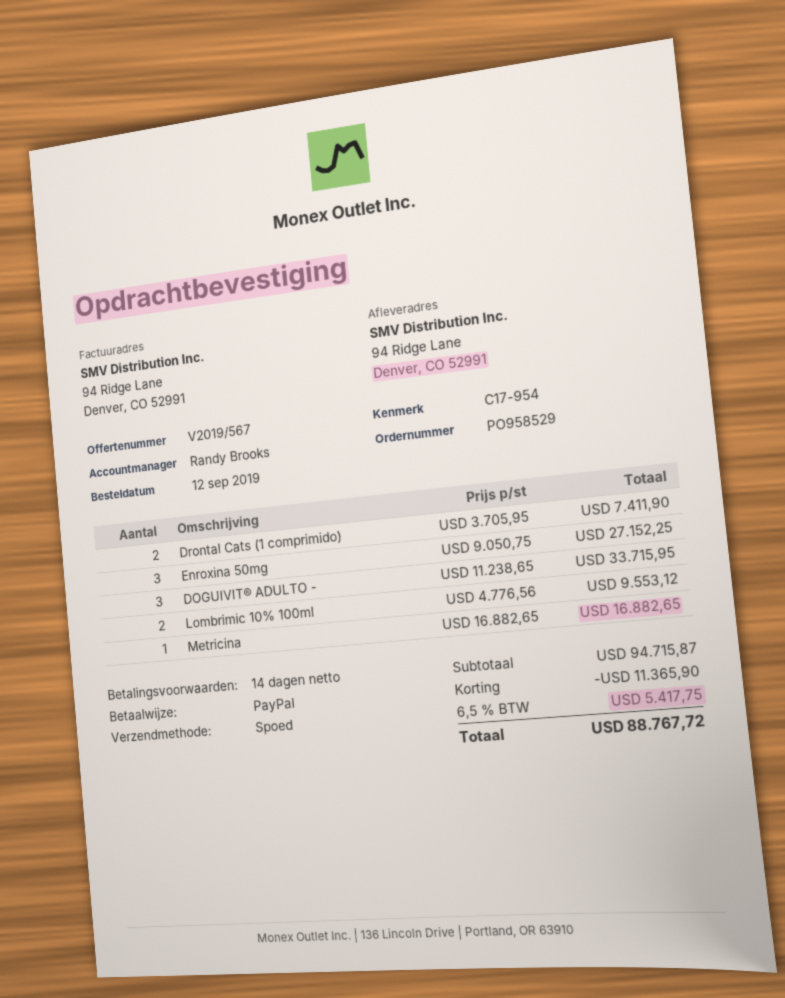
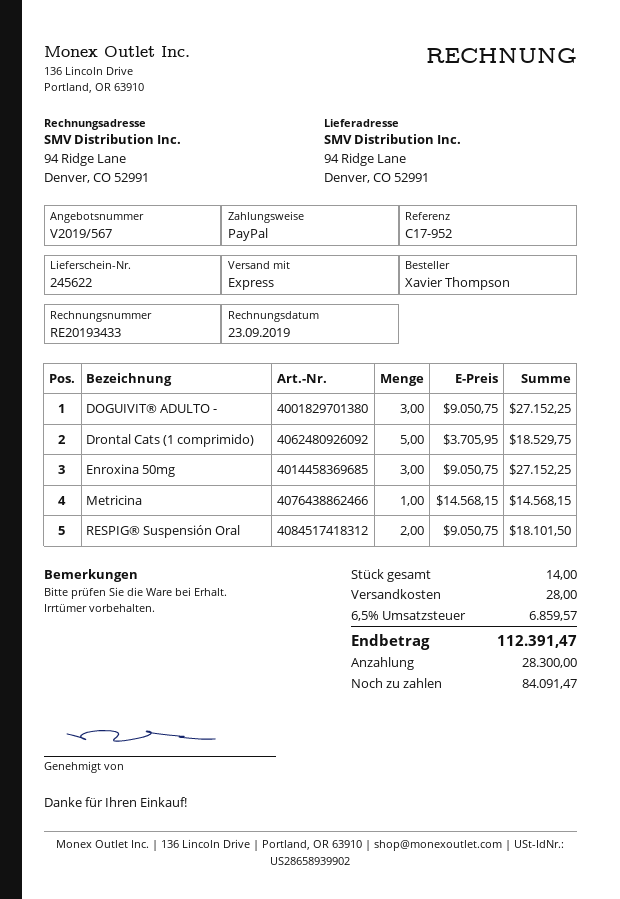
reference: C17-954 -> C17-952
Drontal Cats (1 comprimido): 2 x 3705.95 = 7411.90 -> 5 x 3705.95 = 18529.75
DOGUIVIT® ADULTO -: 3 x 11238.65 = 33715.95 -> 3 x 9050.75 = 27152.25
Lombrimic 10% 100ml: 2 x 4776.56 = 9553.12 -> none
Metricina: 1 x 16882.65 = 16882.65 -> 1 x 14568.15 = 14568.15
RESPIG® Suspensión Oral: none -> 2 x 9050.75 = 18101.50
discount: 11365.90 -> none
shipping: none -> 28.00
tax: 6.5% = 5417.75 -> 6.5% = 6859.57
total: 88767.72 -> 112391.47

